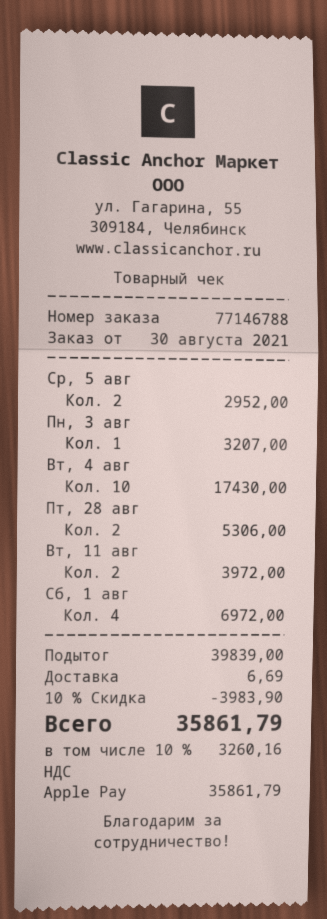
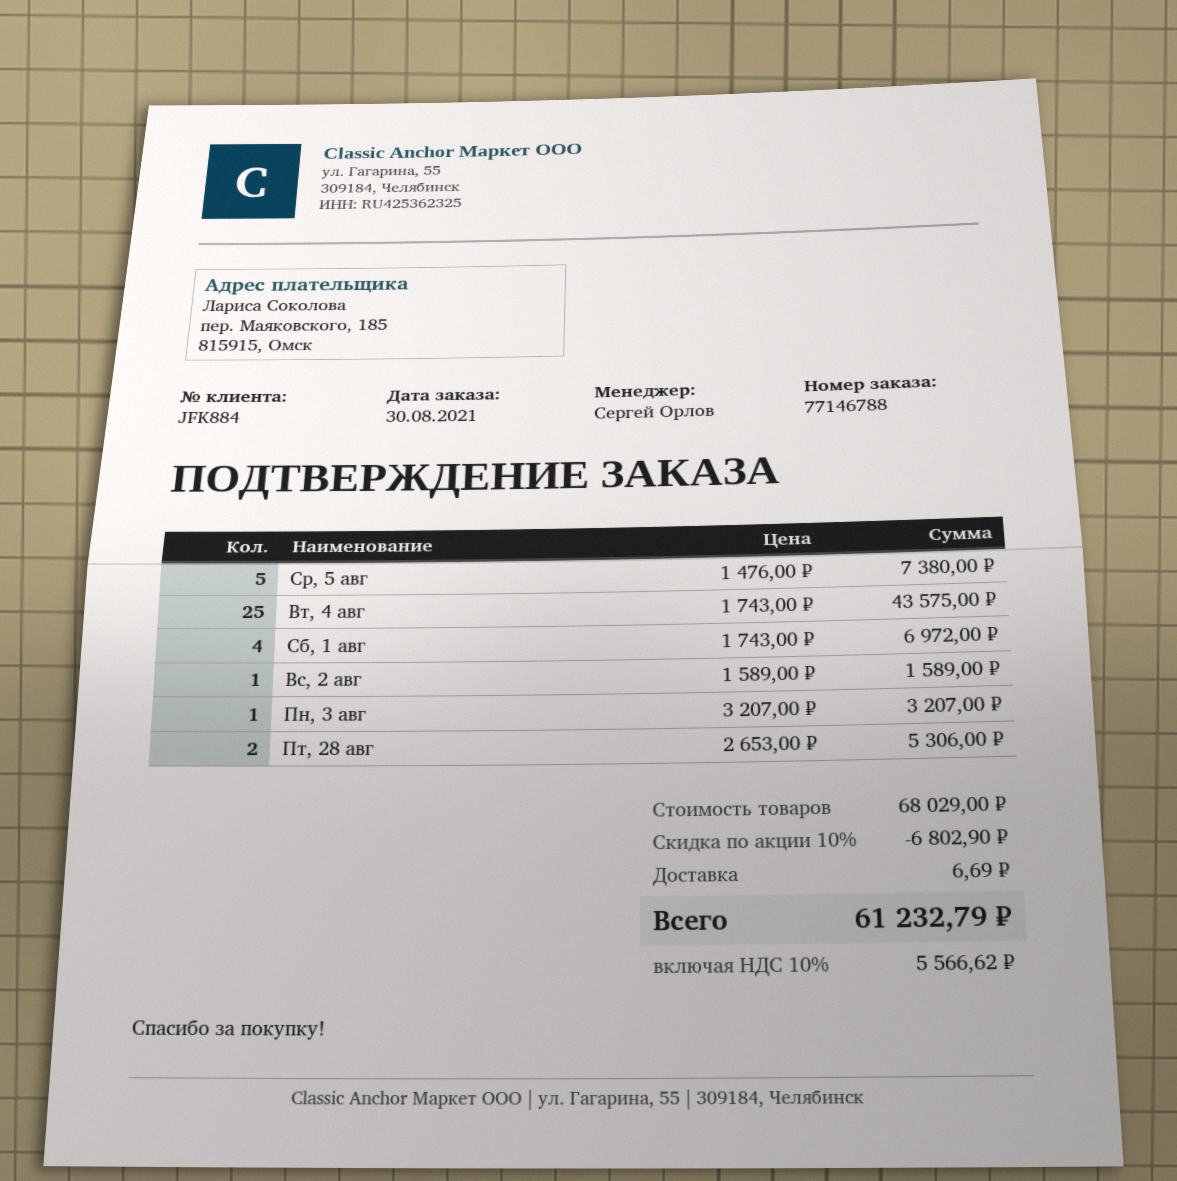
Ср, 5 авг: 2 for 2952.00 -> 5 for 7380.00
Вт, 4 авг: 10 for 17430.00 -> 25 for 43575.00
Вт, 11 авг: 2 for 3972.00 -> none
Вс, 2 авг: none -> 1 for 1589.00
subtotal: 39839.00 -> 68029.00
discount: 10% = 3983.90 -> 10% = 6802.90
tax: 10% = 3260.16 -> 10% = 5566.62
total: 35861.79 -> 61232.79

